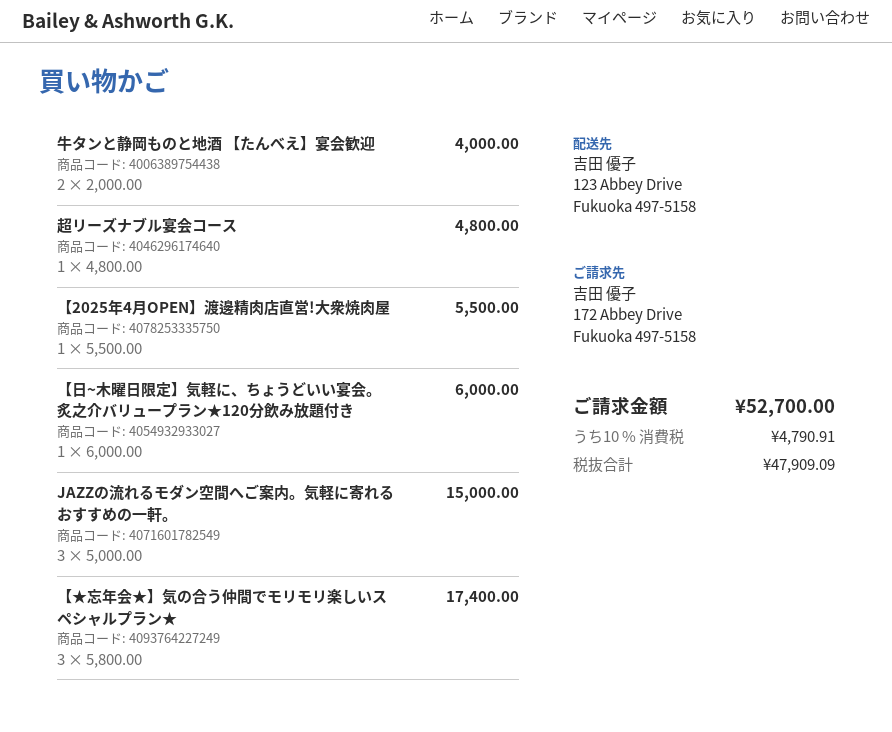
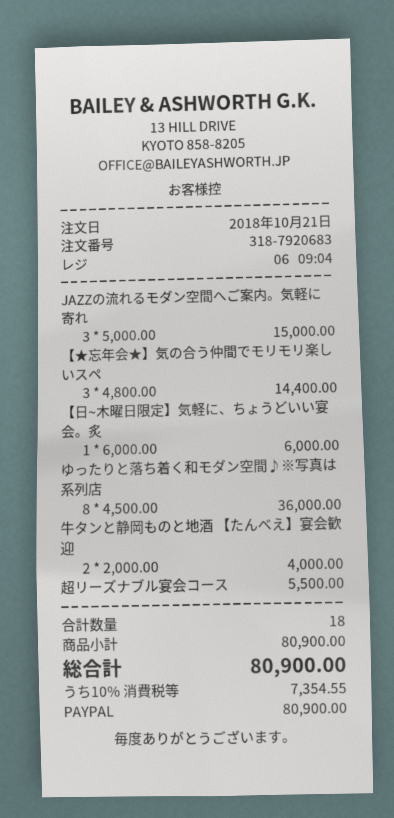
超リーズナブル宴会コース: 1 x 4800.00 = 4800.00 -> 1 x 5500.00 = 5500.00
【2025年4月OPEN】渡邊精肉店直営!大衆焼肉屋: 1 x 5500.00 = 5500.00 -> none
【★忘年会★】気の合う仲間でモリモリ楽しいスペシャルプラン★: 3 x 5800.00 = 17400.00 -> 3 x 4800.00 = 14400.00
ゆったりと落ち着く和モダン空間♪※写真は系列店: none -> 8 x 4500.00 = 36000.00
tax: 10% = 4790.91 -> 10% = 7354.55
total: 52700.00 -> 80900.00

